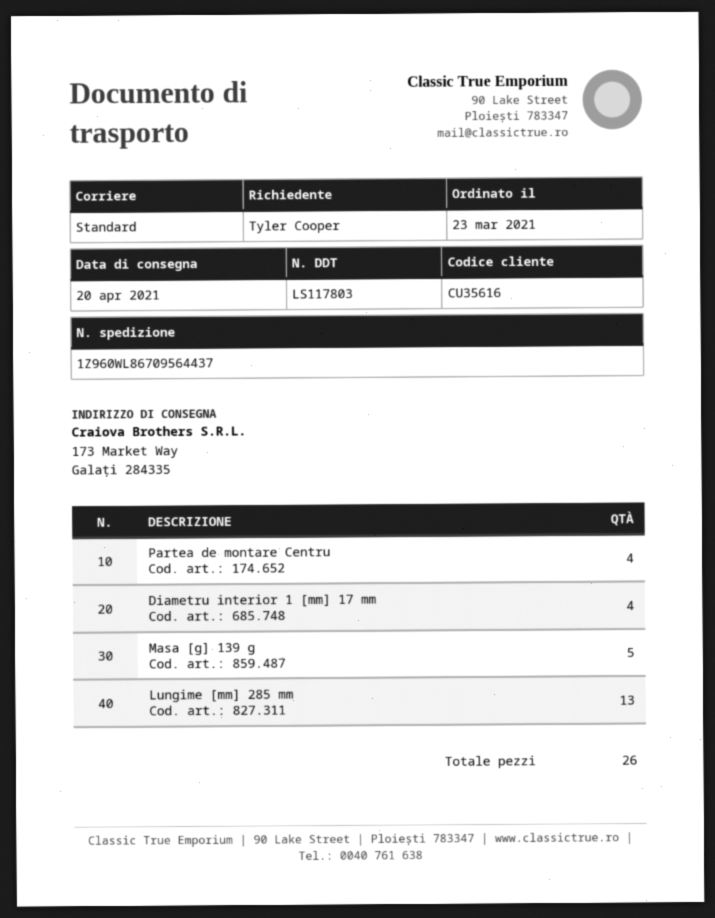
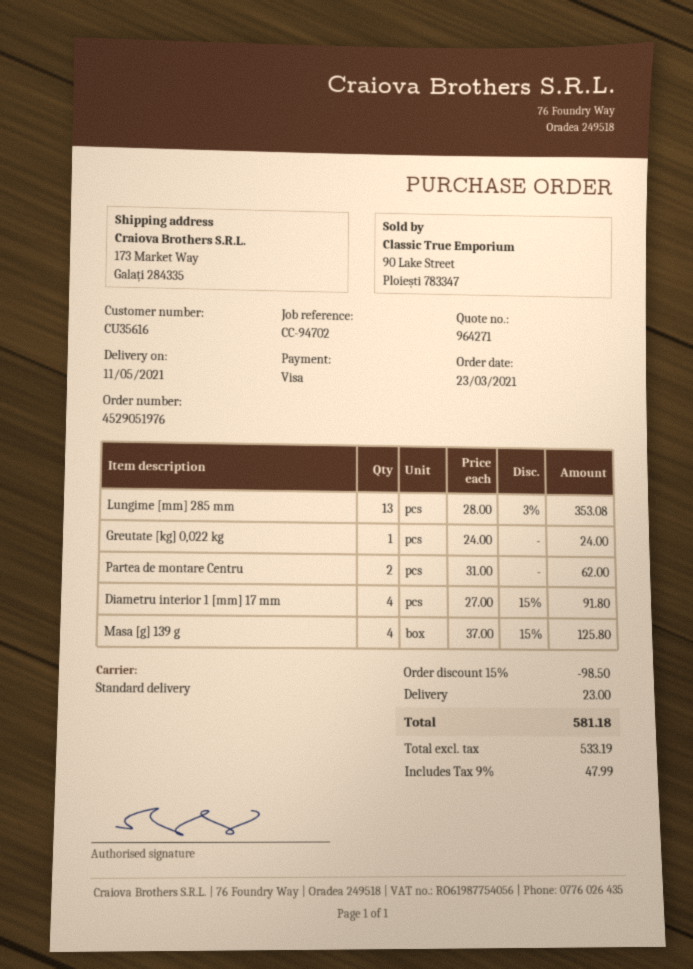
delivery date: 2021-04-20 -> 2021-05-11
Partea de montare Centru: 4 -> 2
Masa [g] 139 g: 5 -> 4
Greutate [kg] 0,022 kg: none -> 1

